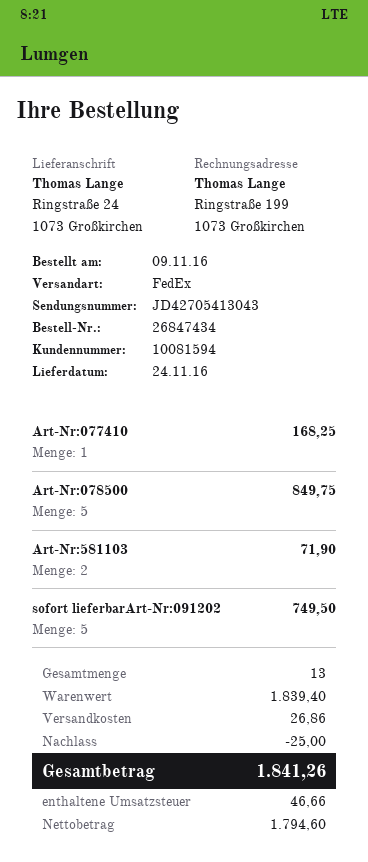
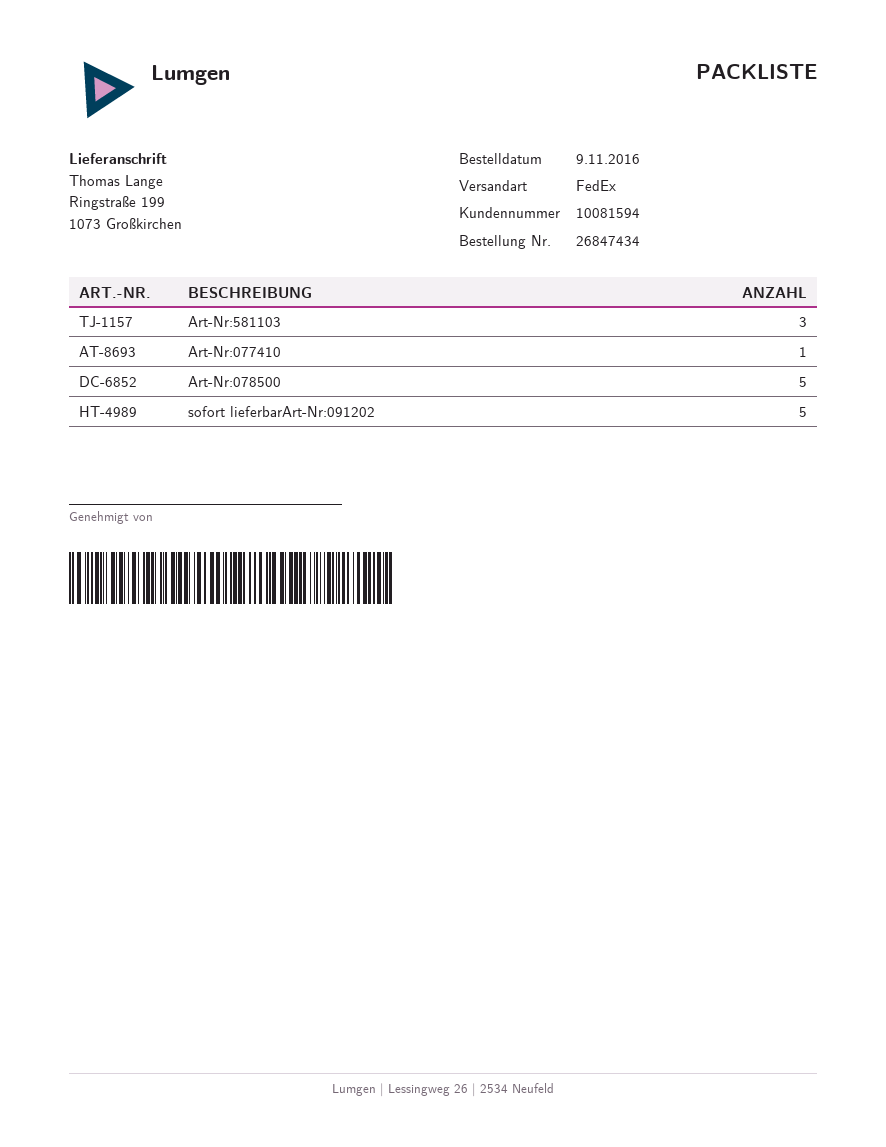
ship to: Ringstraße 24, 1073 Großkirchen -> Ringstraße 199, 1073 Großkirchen
Art-Nr:581103: 2 -> 3

